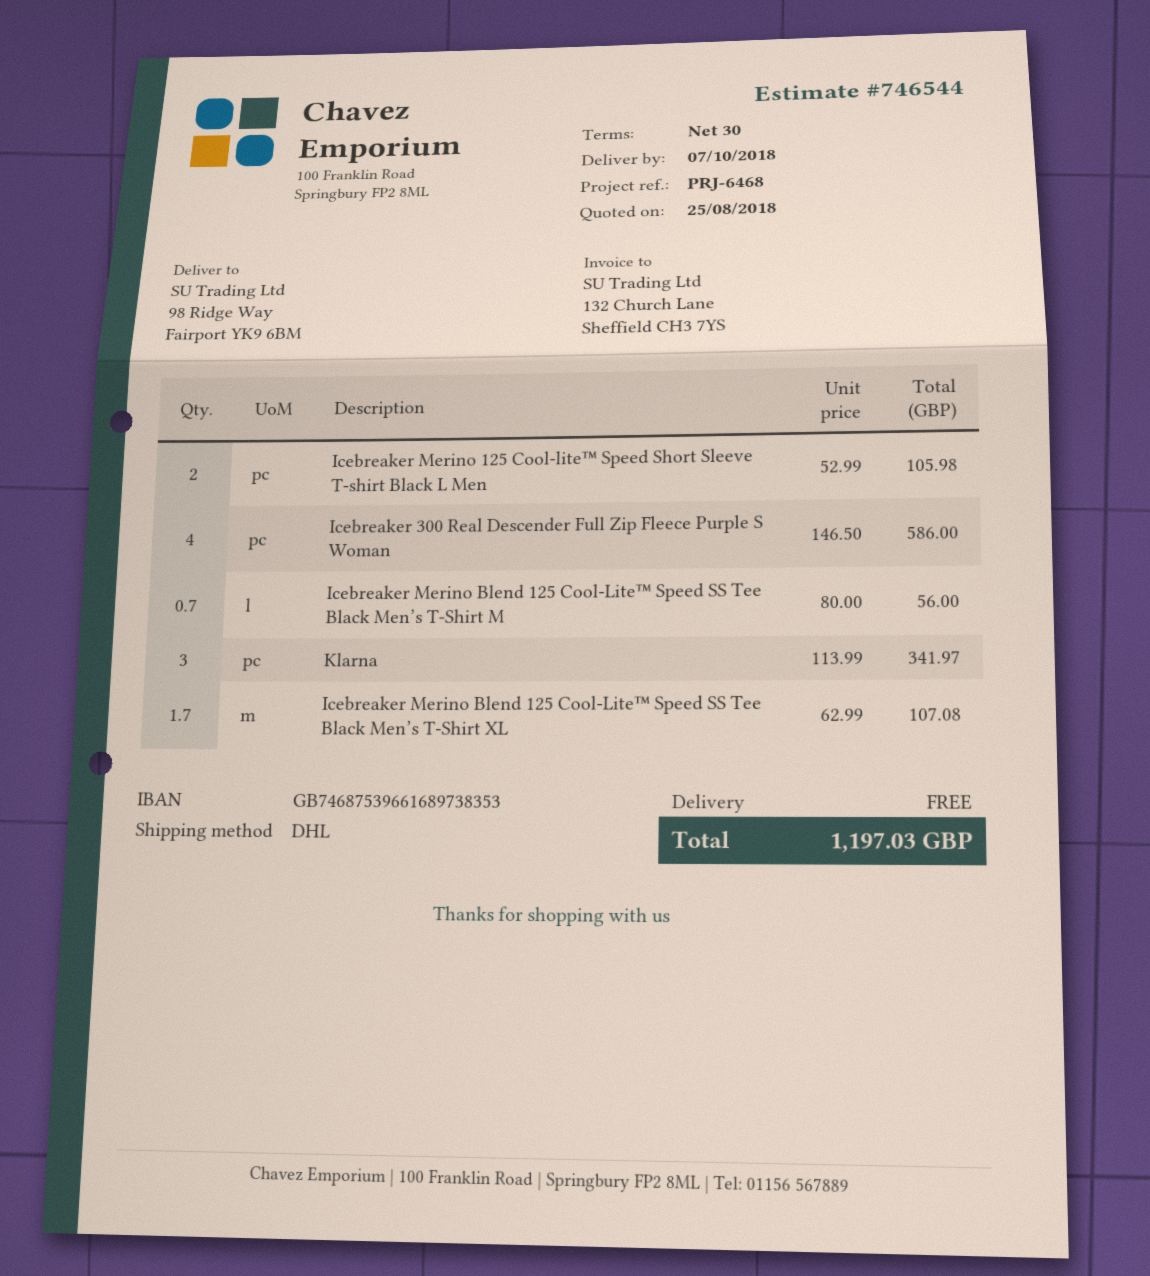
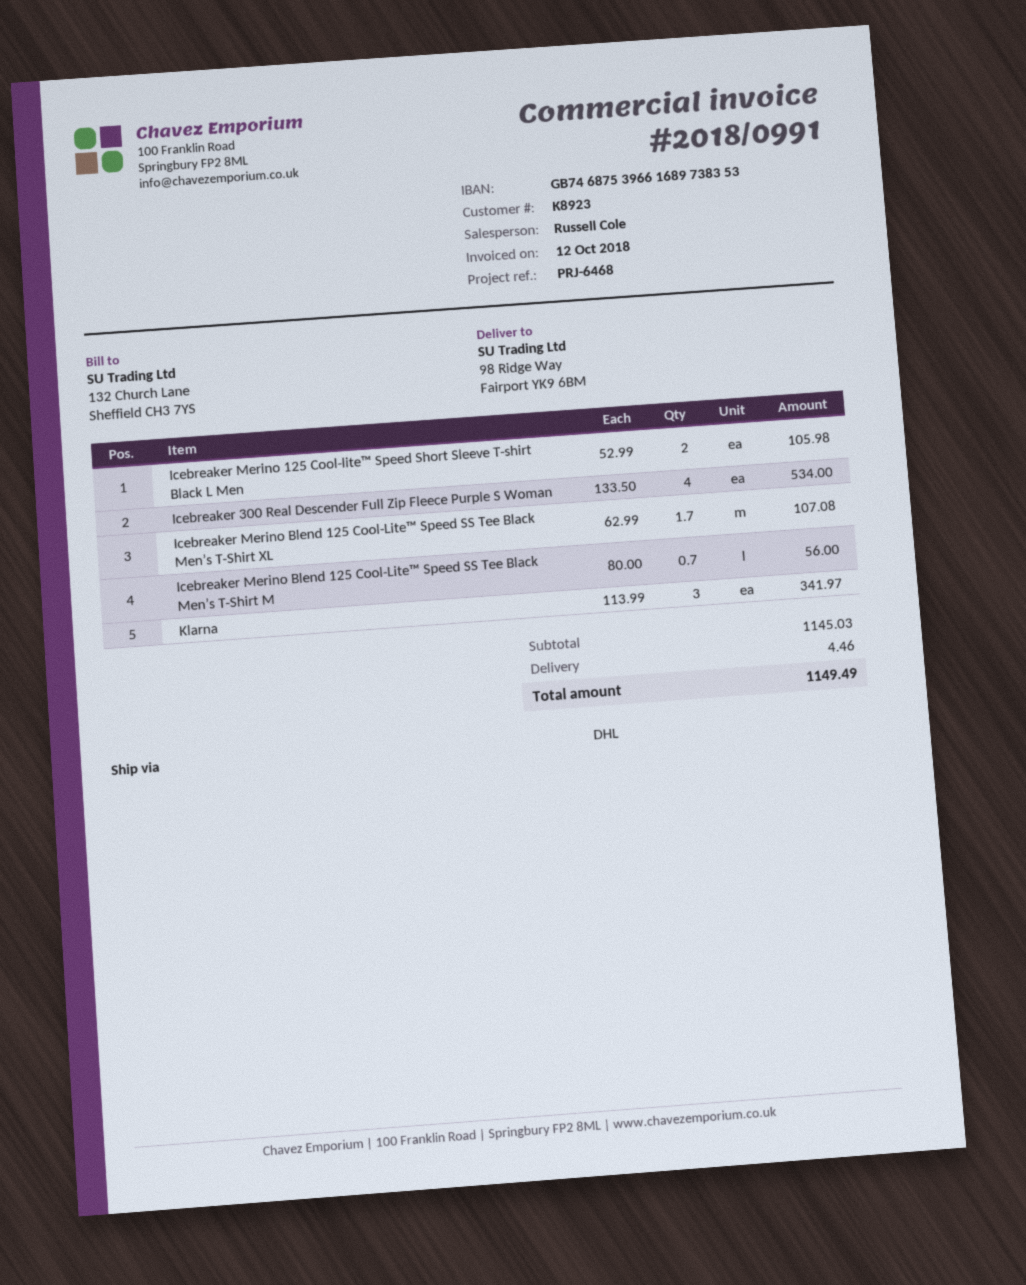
Icebreaker 300 Real Descender Full Zip Fleece Purple S Woman: 4 x 146.50 = 586.00 -> 4 x 133.50 = 534.00
shipping: 0.00 -> 4.46
total: 1197.03 -> 1149.49

